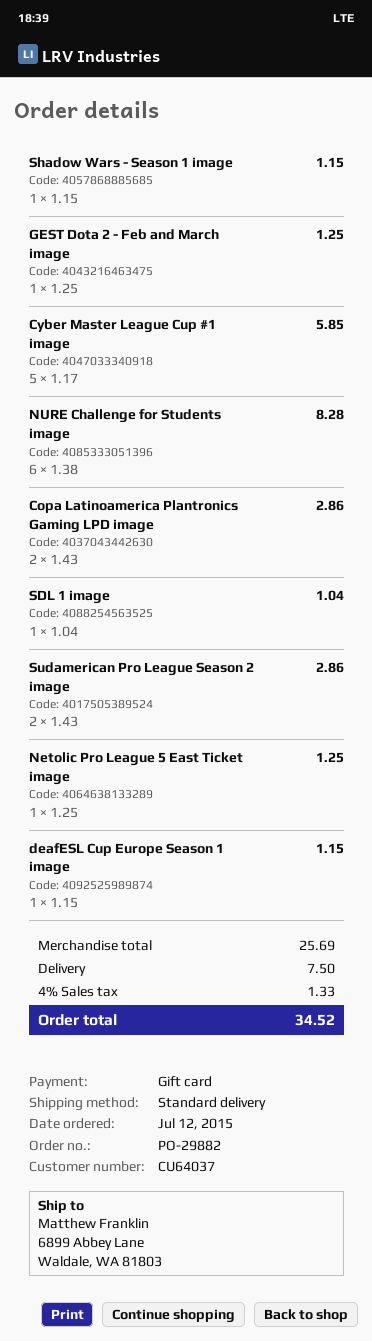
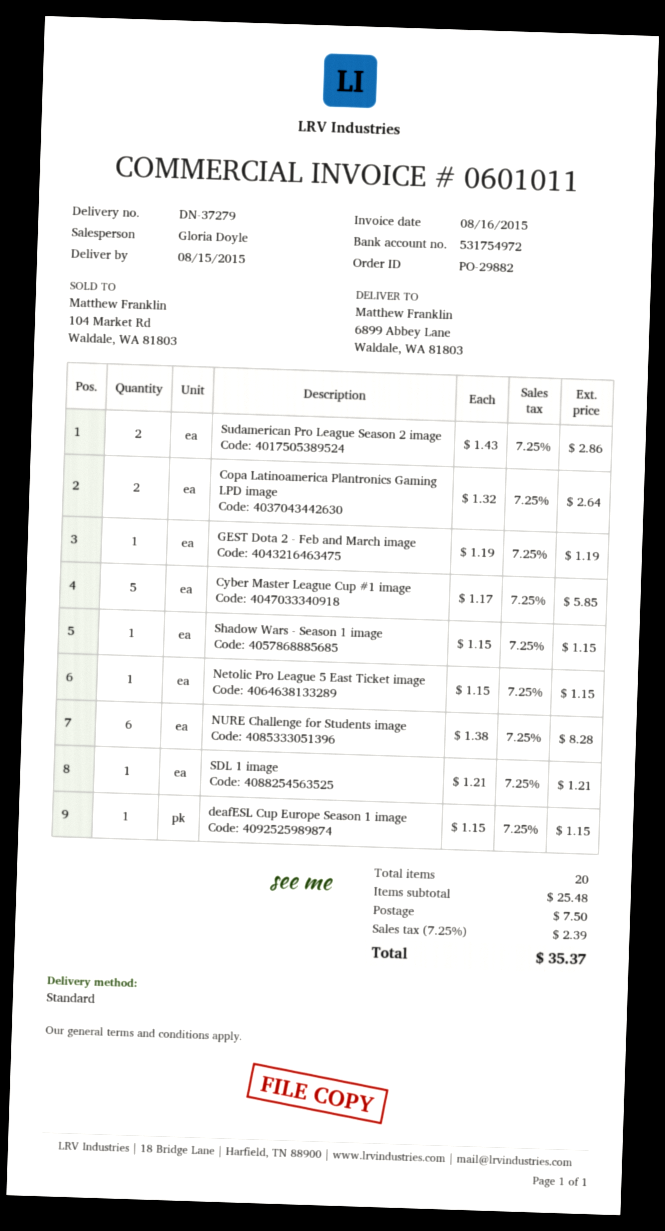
GEST Dota 2 - Feb and March image: 1 x 1.25 = 1.25 -> 1 x 1.19 = 1.19
Copa Latinoamerica Plantronics Gaming LPD image: 2 x 1.43 = 2.86 -> 2 x 1.32 = 2.64
SDL 1 image: 1 x 1.04 = 1.04 -> 1 x 1.21 = 1.21
Netolic Pro League 5 East Ticket image: 1 x 1.25 = 1.25 -> 1 x 1.15 = 1.15
subtotal: 25.69 -> 25.48
tax: 4% = 1.33 -> 7.25% = 2.39
total: 34.52 -> 35.37

